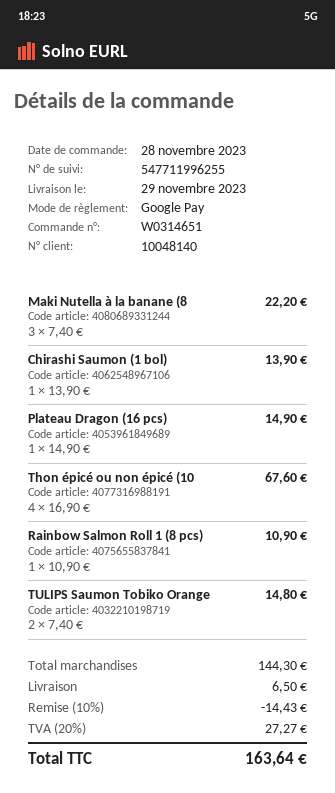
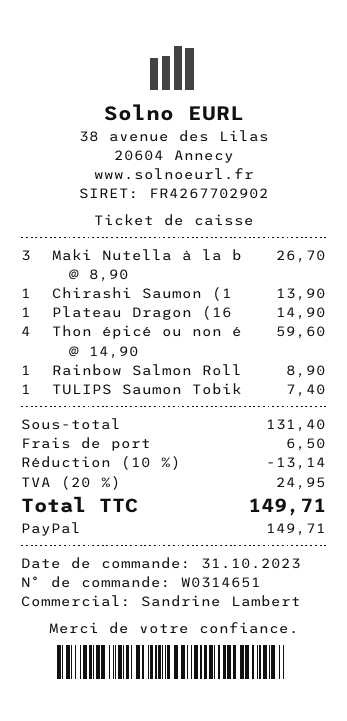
order date: 2023-11-28 -> 2023-10-31
payment method: Google Pay -> PayPal
Maki Nutella à la banane (8: 3 x 7.40 = 22.20 -> 3 x 8.90 = 26.70
Thon épicé ou non épicé (10: 4 x 16.90 = 67.60 -> 4 x 14.90 = 59.60
Rainbow Salmon Roll 1 (8 pcs): 1 x 10.90 = 10.90 -> 1 x 8.90 = 8.90
TULIPS Saumon Tobiko Orange: 2 x 7.40 = 14.80 -> 1 x 7.40 = 7.40
subtotal: 144.30 -> 131.40
discount: 10% = 14.43 -> 10% = 13.14
tax: 20% = 27.27 -> 20% = 24.95
total: 163.64 -> 149.71

